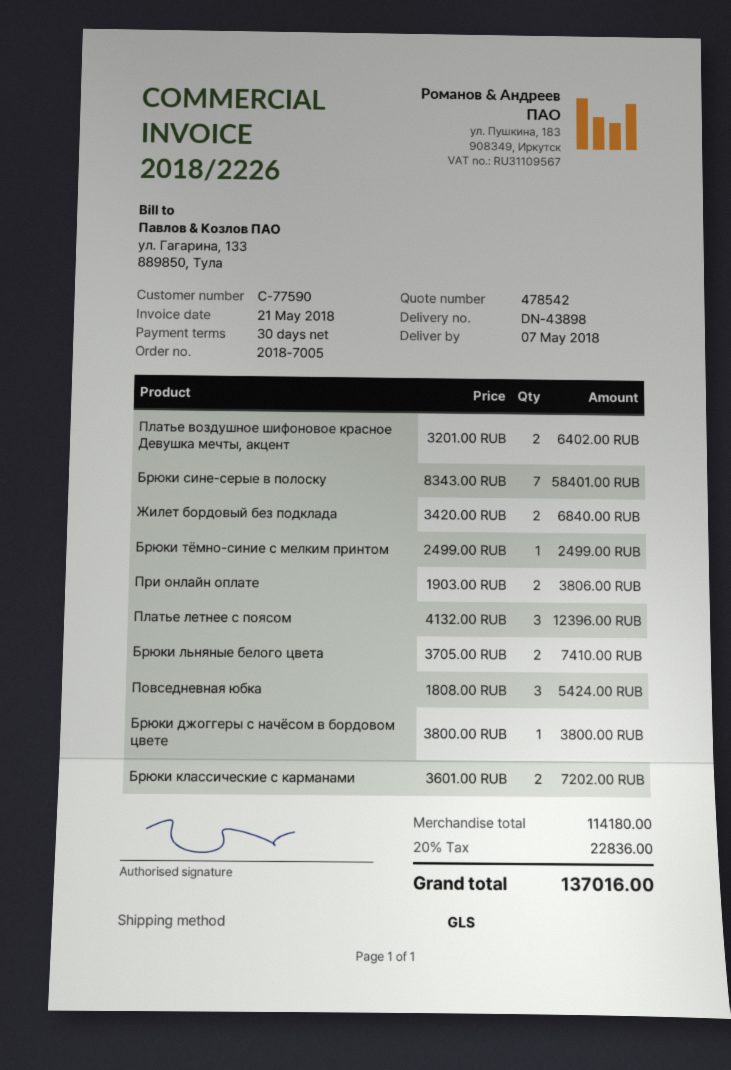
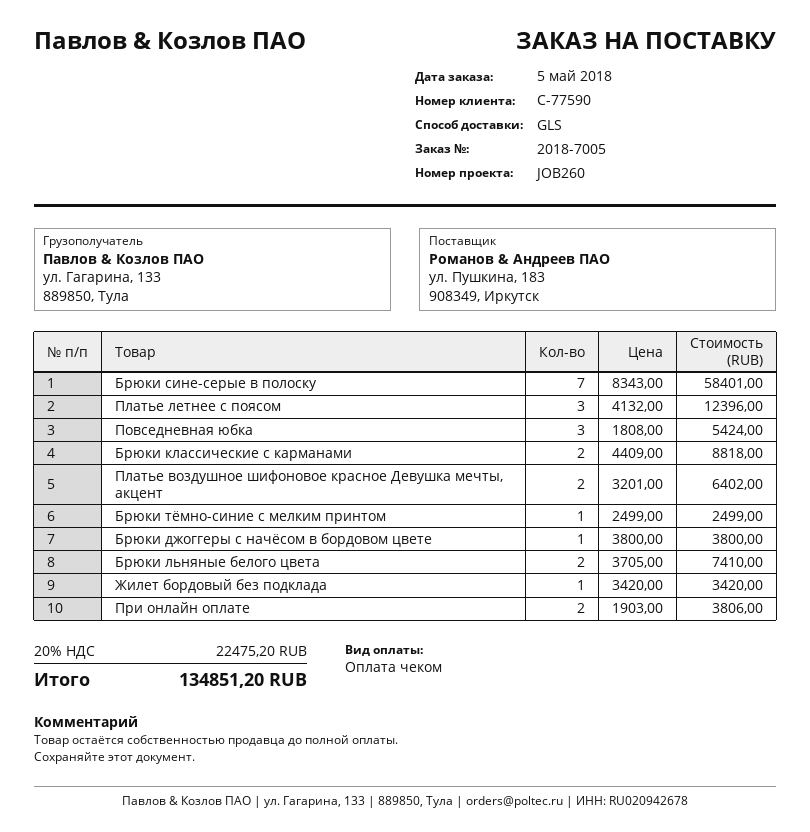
Жилет бордовый без подклада: 2 x 3420.00 = 6840.00 -> 1 x 3420.00 = 3420.00
Брюки классические с карманами: 2 x 3601.00 = 7202.00 -> 2 x 4409.00 = 8818.00
tax: 20% = 22836.00 -> 20% = 22475.20
total: 137016.00 -> 134851.20

